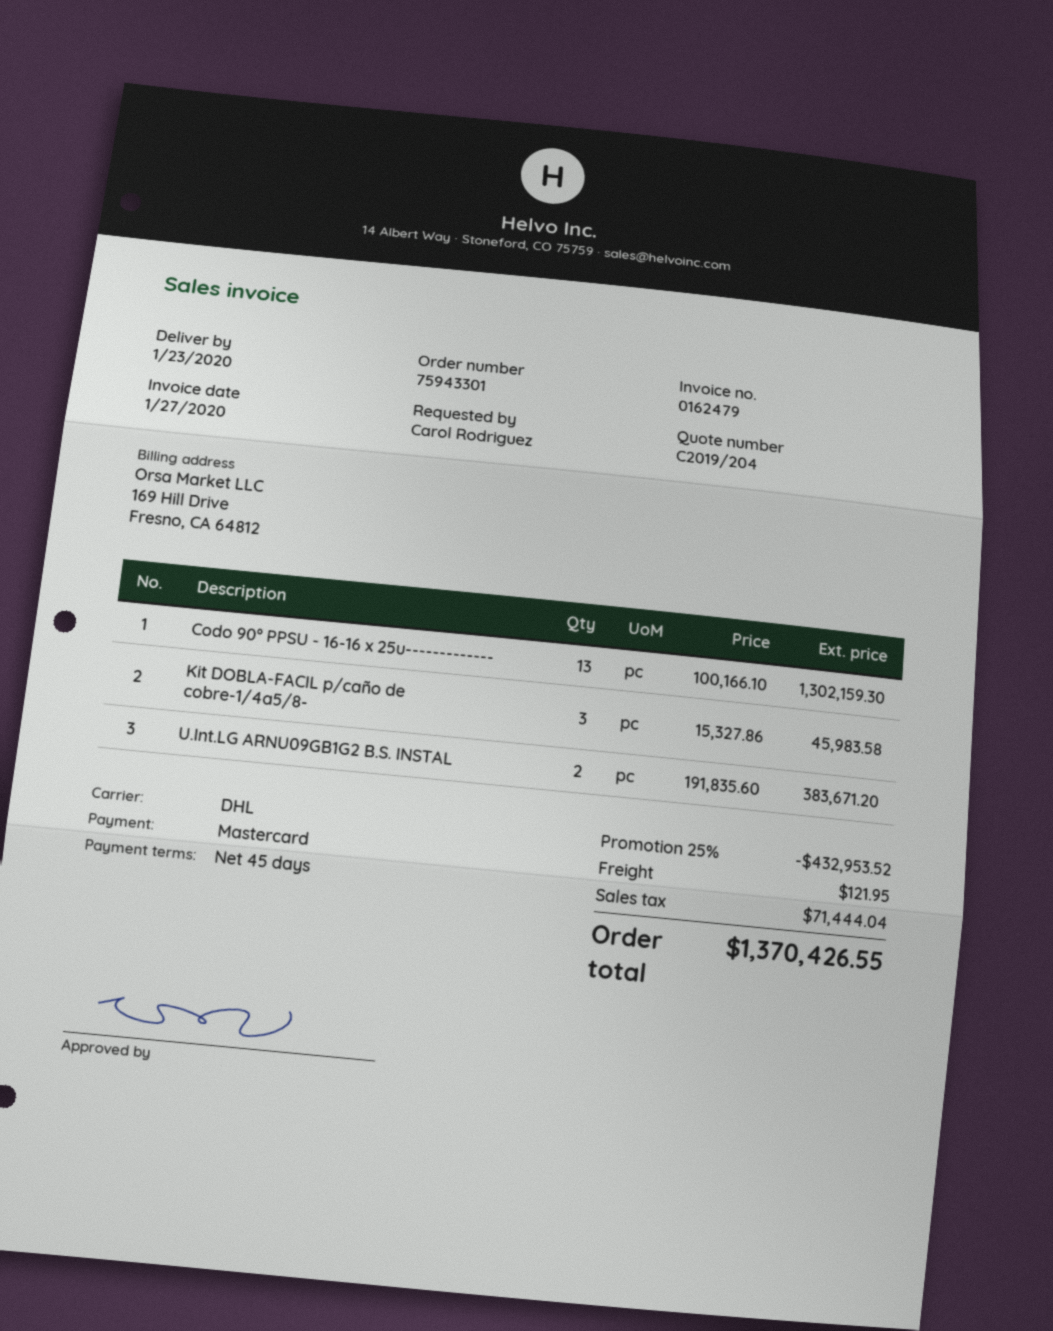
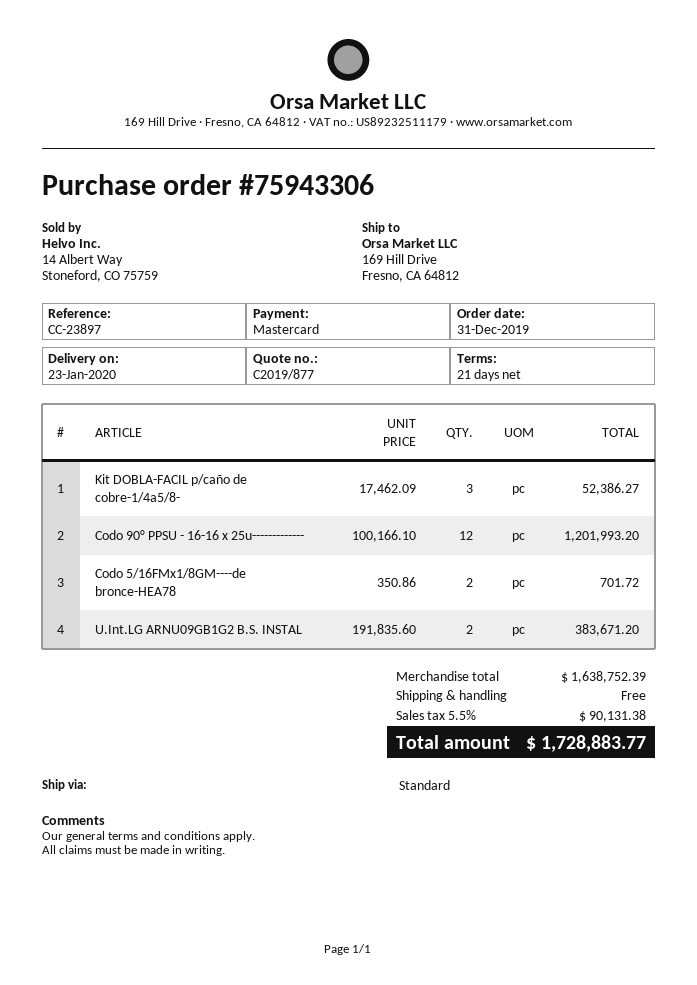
quote number: C2019/204 -> C2019/877
order number: 75943301 -> 75943306
payment terms: 45 days -> 21 days
shipping method: DHL -> standard
Codo 90° PPSU - 16-16 x 25u-------------: 13 x 100166.10 = 1302159.30 -> 12 x 100166.10 = 1201993.20
Kit DOBLA-FACIL p/caño de cobre-1/4a5/8-: 3 x 15327.86 = 45983.58 -> 3 x 17462.09 = 52386.27
Codo 5/16FMx1/8GM----de bronce-HEA78: none -> 2 x 350.86 = 701.72
discount: 25% = 432953.52 -> none
shipping: 121.95 -> 0.00
tax: 71444.04 -> 90131.38
total: 1370426.55 -> 1728883.77

